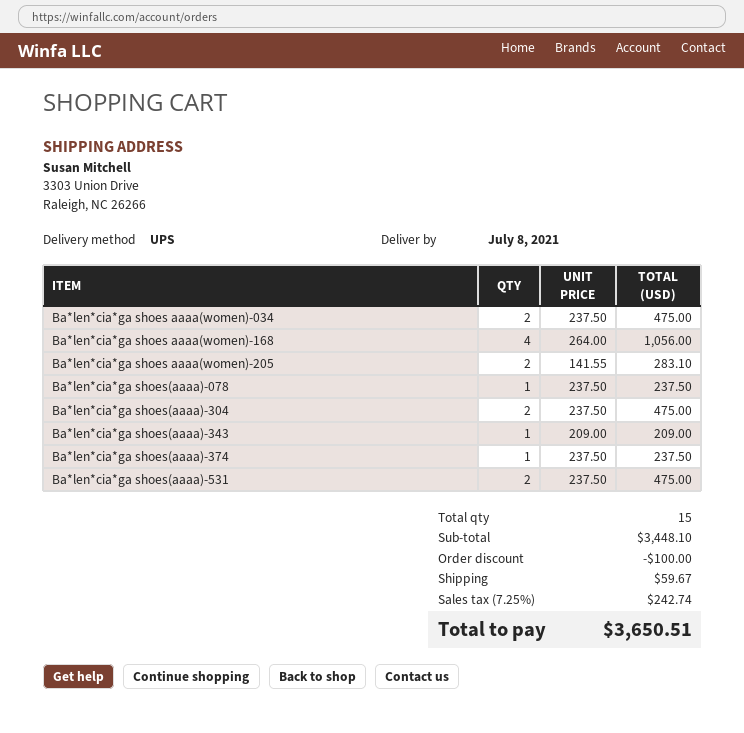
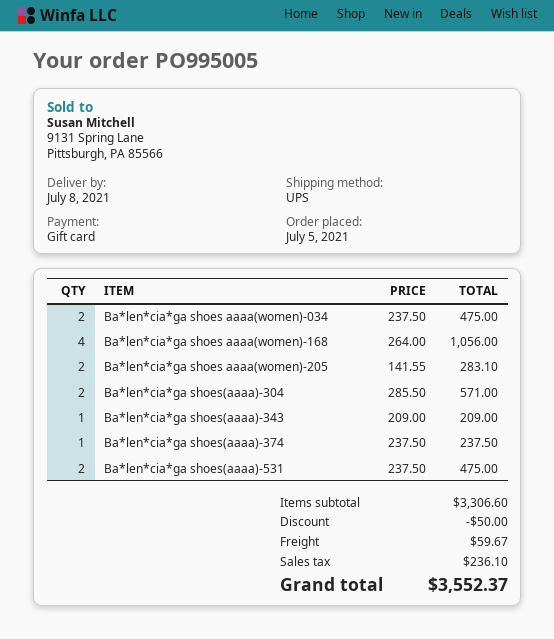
Ba*len*cia*ga shoes(aaaa)-078: 1 x 237.50 = 237.50 -> none
Ba*len*cia*ga shoes(aaaa)-304: 2 x 237.50 = 475.00 -> 2 x 285.50 = 571.00
subtotal: 3448.10 -> 3306.60
discount: 100.00 -> 50.00
tax: 242.74 -> 236.10
total: 3650.51 -> 3552.37

